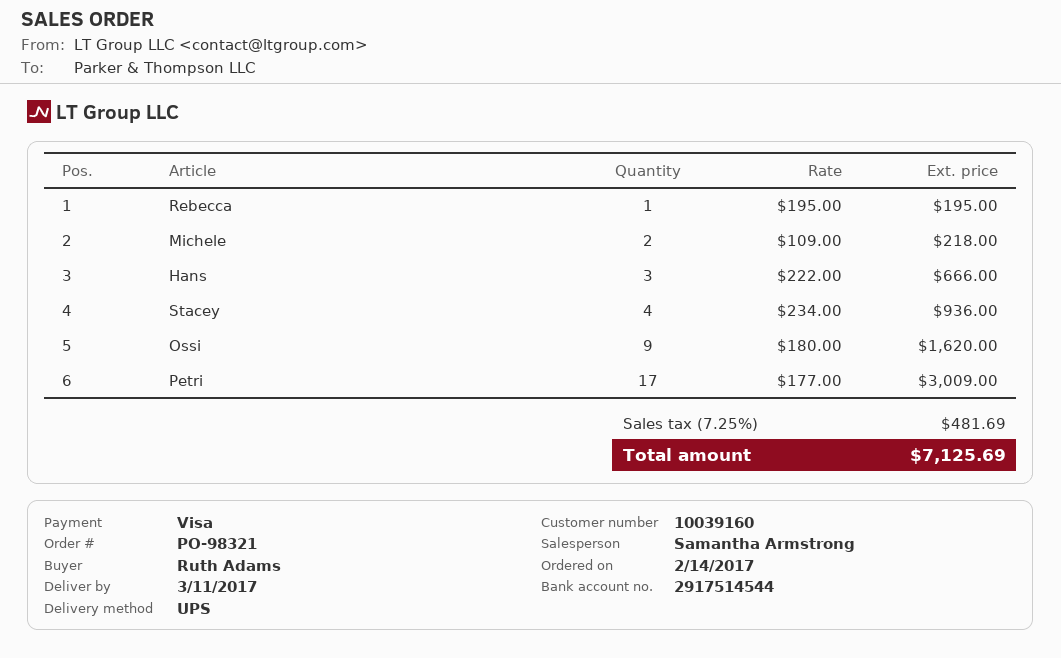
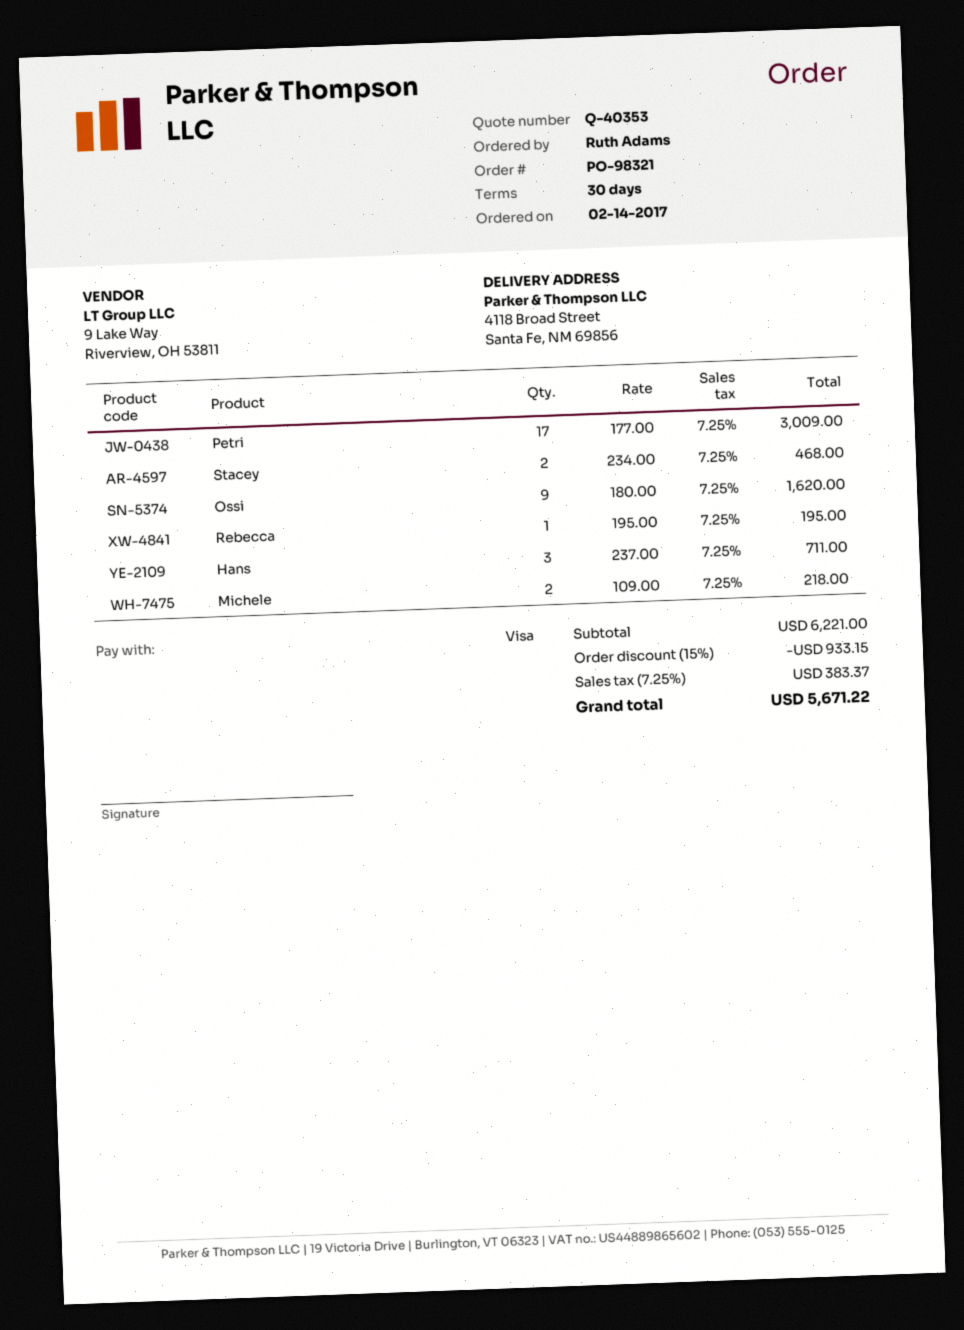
Hans: 3 x 222.00 = 666.00 -> 3 x 237.00 = 711.00
Stacey: 4 x 234.00 = 936.00 -> 2 x 234.00 = 468.00
discount: none -> 15% = 933.15
tax: 7.25% = 481.69 -> 7.25% = 383.37
total: 7125.69 -> 5671.22

